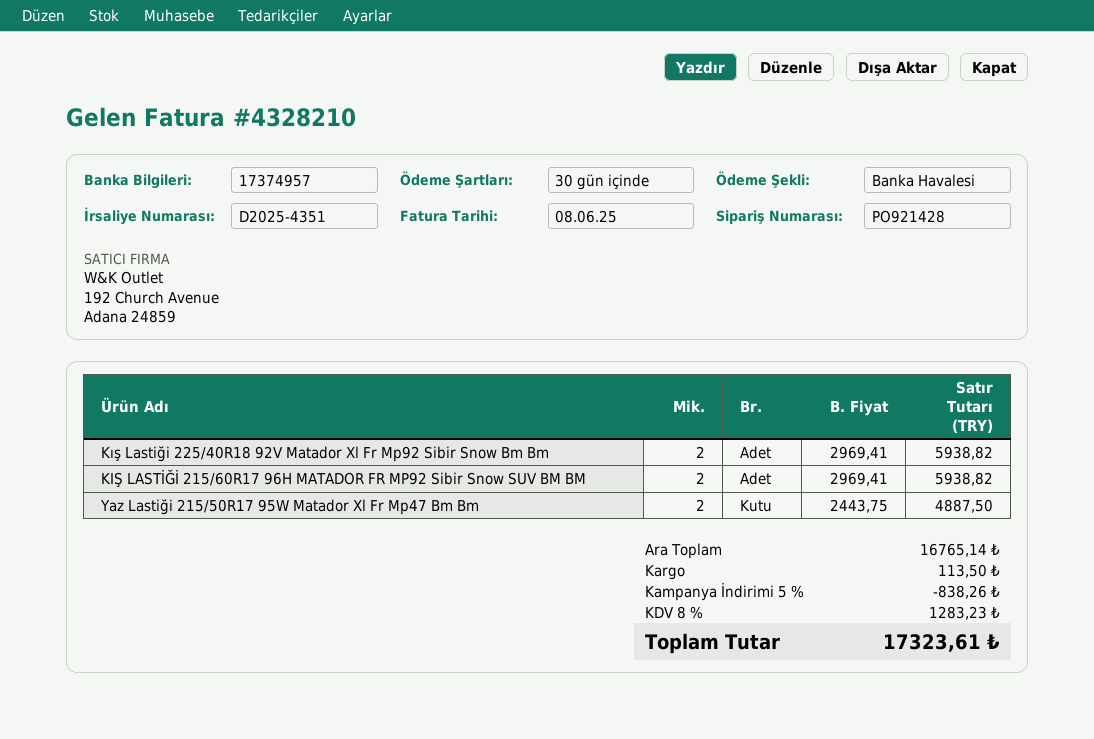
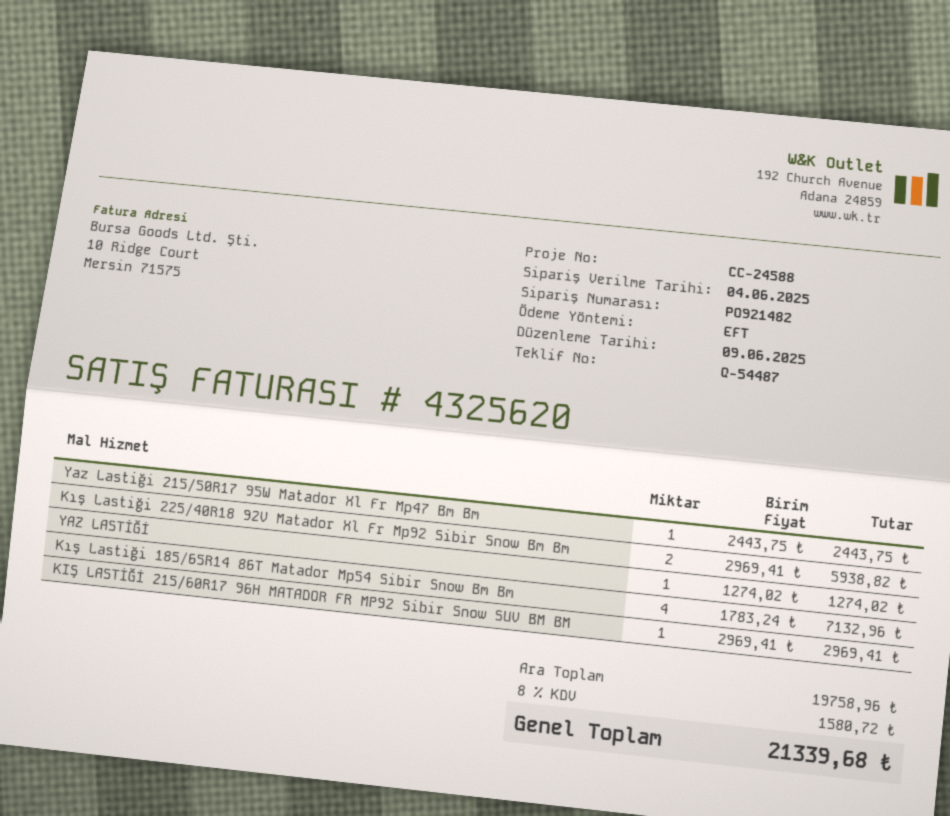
order number: PO921428 -> PO921482
invoice number: 4328210 -> 4325620
invoice date: 2025-06-08 -> 2025-06-09
KIŞ LASTİĞİ 215/60R17 96H MATADOR FR MP92 Sibir Snow SUV BM BM: 2 x 2969.41 = 5938.82 -> 1 x 2969.41 = 2969.41
Yaz Lastiği 215/50R17 95W Matador Xl Fr Mp47 Bm Bm: 2 x 2443.75 = 4887.50 -> 1 x 2443.75 = 2443.75
YAZ LASTİĞİ: none -> 1 x 1274.02 = 1274.02
Kış Lastiği 185/65R14 86T Matador Mp54 Sibir Snow Bm Bm: none -> 4 x 1783.24 = 7132.96
subtotal: 16765.14 -> 19758.96
discount: 5% = 838.26 -> none
shipping: 113.50 -> none
tax: 8% = 1283.23 -> 8% = 1580.72
total: 17323.61 -> 21339.68

